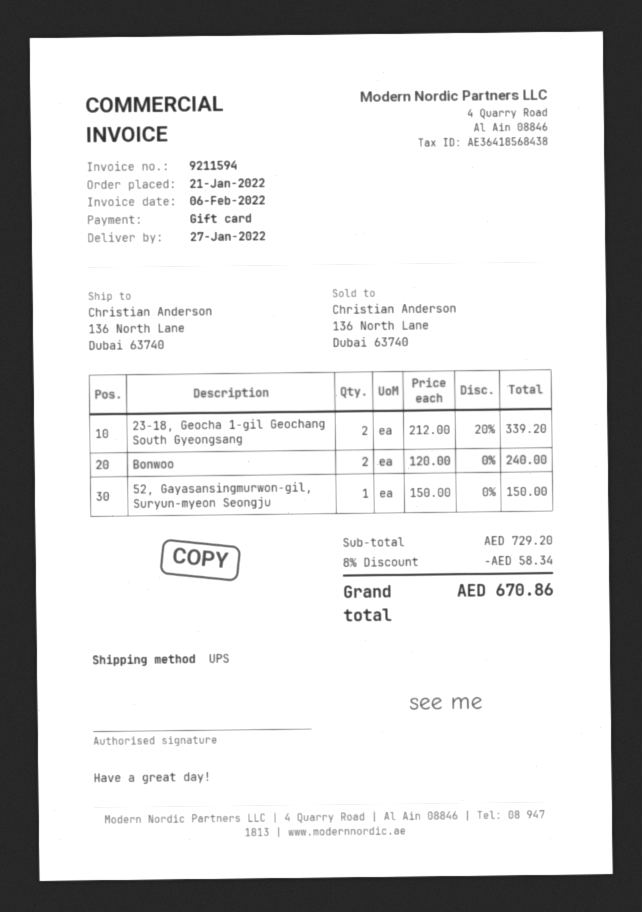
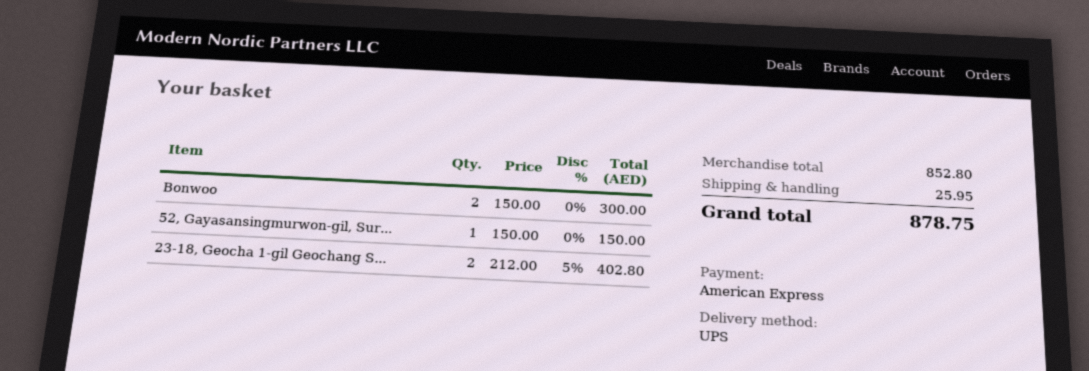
payment method: gift card -> American Express
23-18, Geocha 1-gil Geochang South Gyeongsang: 2 x 212.00 - 20% = 339.20 -> 2 x 212.00 - 5% = 402.80
Bonwoo: 2 x 120.00 = 240.00 -> 2 x 150.00 = 300.00
subtotal: 729.20 -> 852.80
discount: 8% = 58.34 -> none
shipping: none -> 25.95
total: 670.86 -> 878.75

